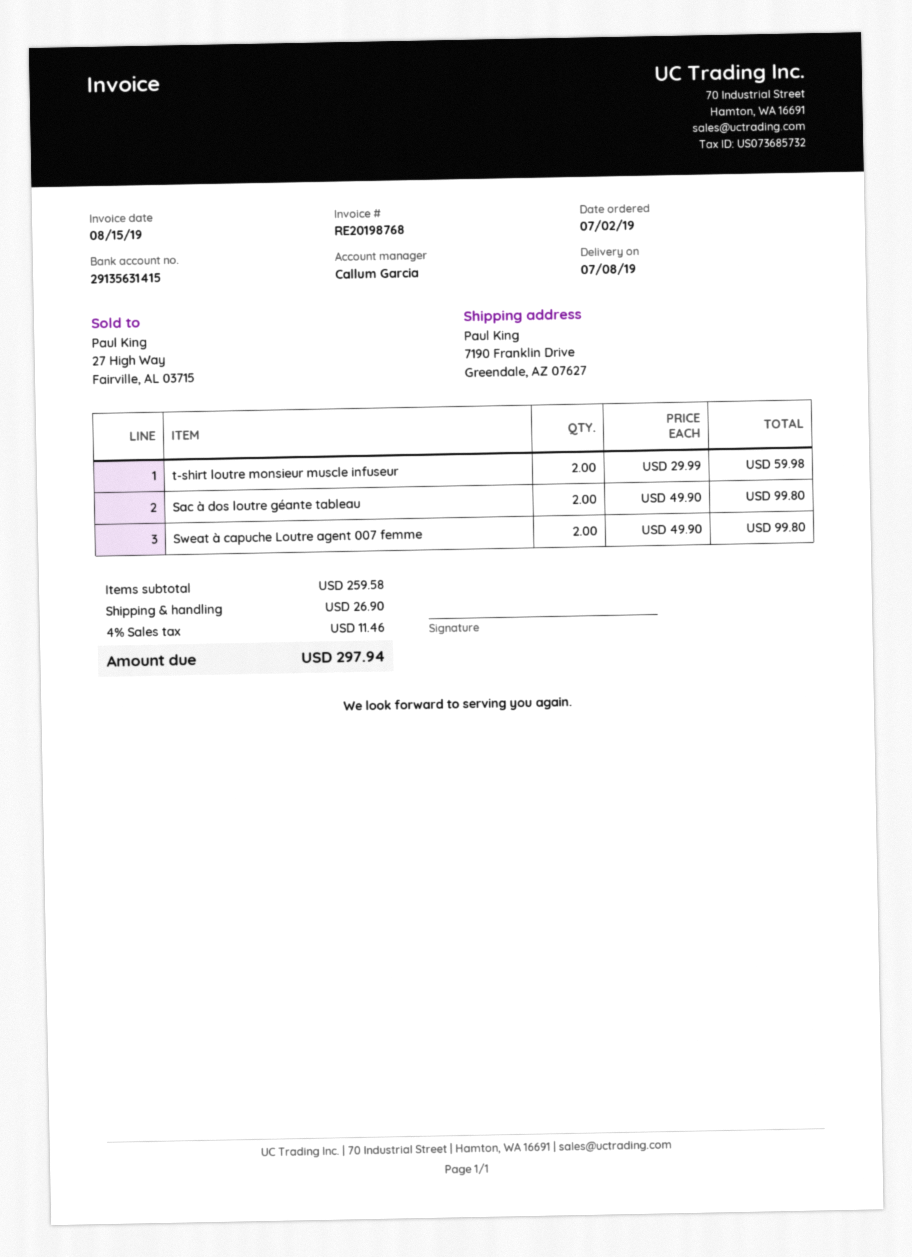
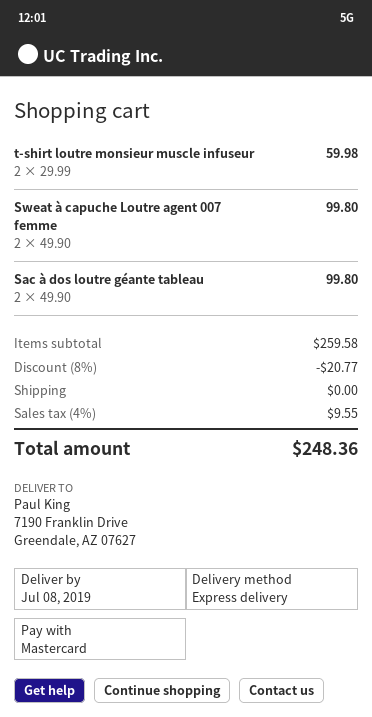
discount: none -> 8% = 20.77
shipping: 26.90 -> 0.00
tax: 4% = 11.46 -> 4% = 9.55
total: 297.94 -> 248.36

